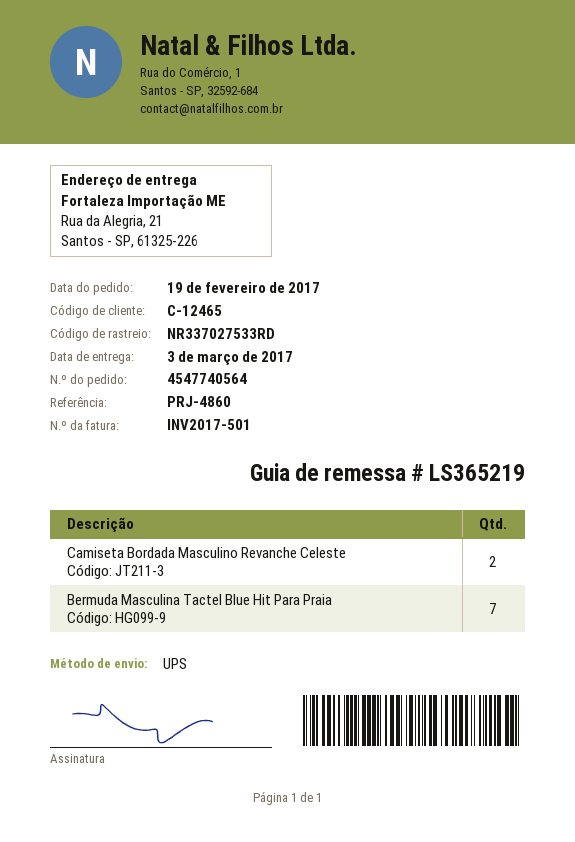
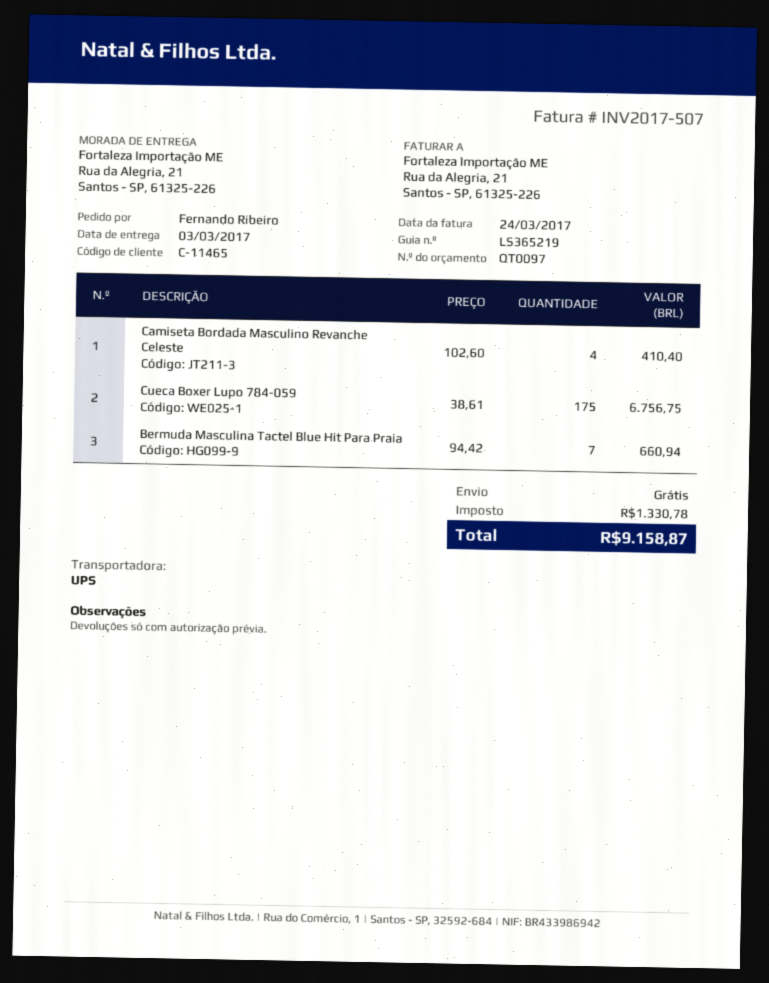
invoice number: INV2017-501 -> INV2017-507
customer number: C-12465 -> C-11465
Camiseta Bordada Masculino Revanche Celeste: 2 -> 4
Cueca Boxer Lupo 784-059: none -> 175

